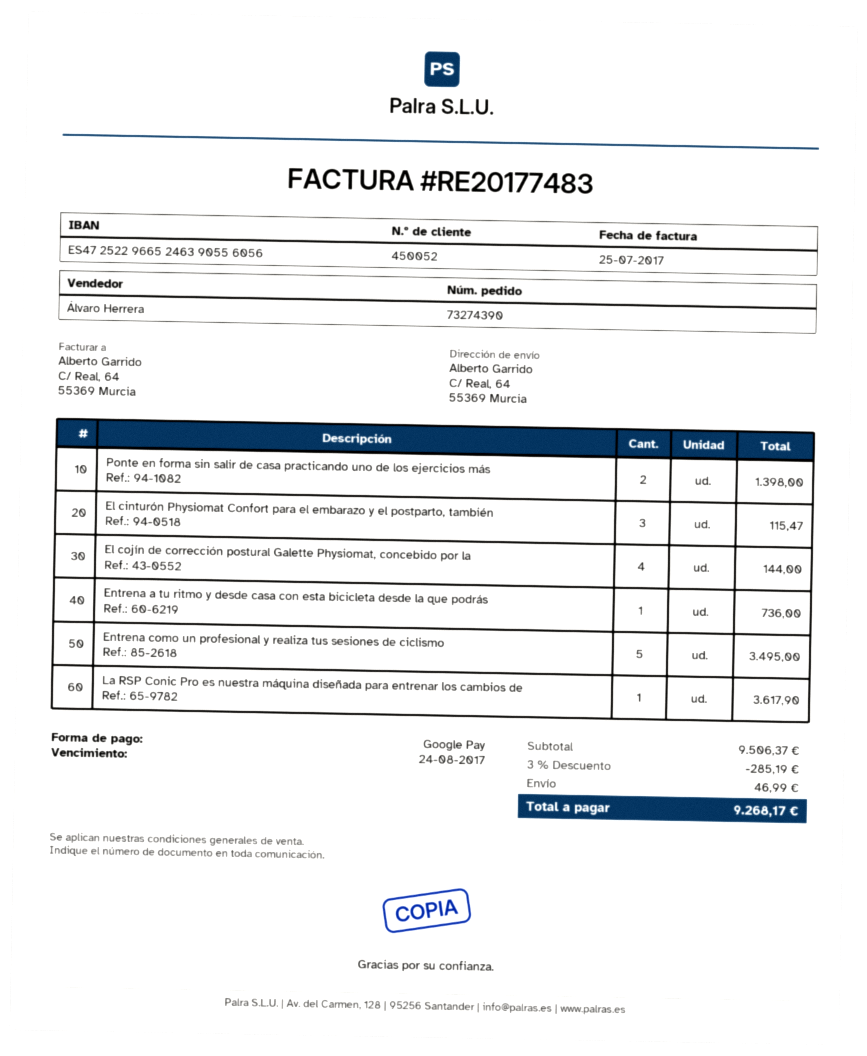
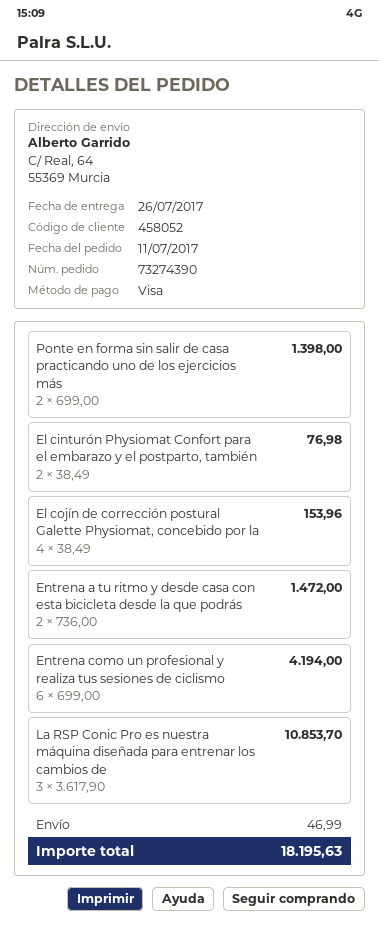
customer number: 450052 -> 458052
payment method: Google Pay -> Visa
El cinturón Physiomat Confort para el embarazo y el postparto, también: 3 for 115.47 -> 2 for 76.98
El cojín de corrección postural Galette Physiomat, concebido por la: 4 for 144.00 -> 4 for 153.96
Entrena a tu ritmo y desde casa con esta bicicleta desde la que podrás: 1 for 736.00 -> 2 for 1472.00
Entrena como un profesional y realiza tus sesiones de ciclismo: 5 for 3495.00 -> 6 for 4194.00
La RSP Conic Pro es nuestra máquina diseñada para entrenar los cambios de: 1 for 3617.90 -> 3 for 10853.70
discount: 3% = 285.19 -> none
total: 9268.17 -> 18195.63

